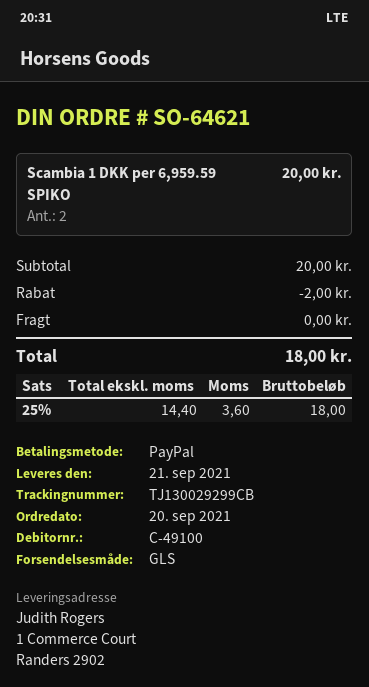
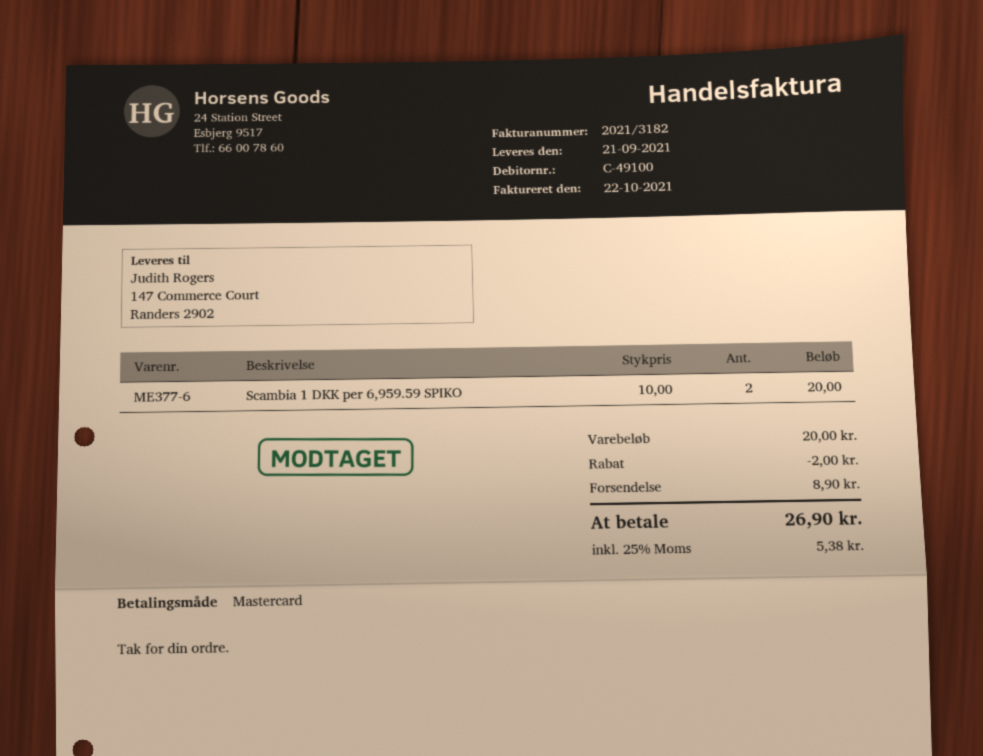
payment method: PayPal -> Mastercard
ship to: 1 Commerce Court, Randers 2902 -> 147 Commerce Court, Randers 2902
shipping: 0.00 -> 8.90
tax: 25% = 3.60 -> 25% = 5.38
total: 18.00 -> 26.90

